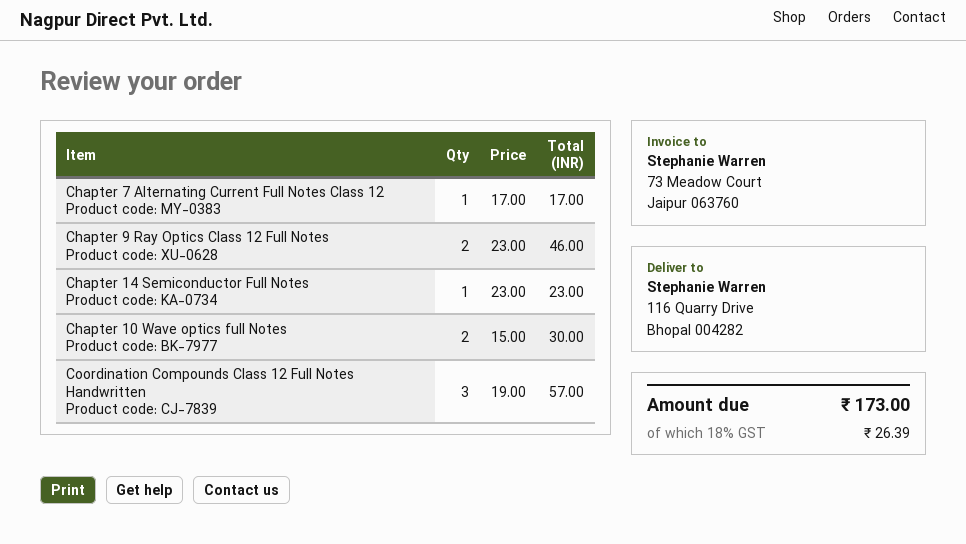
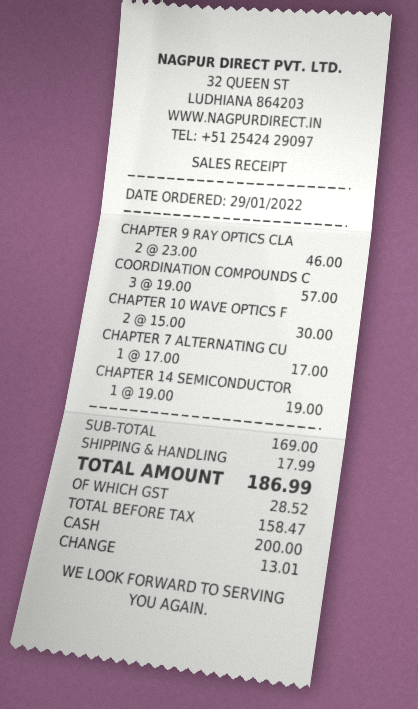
Chapter 14 Semiconductor Full Notes: 1 x 23.00 = 23.00 -> 1 x 19.00 = 19.00
shipping: none -> 17.99
tax: 26.39 -> 28.52
total: 173.00 -> 186.99

